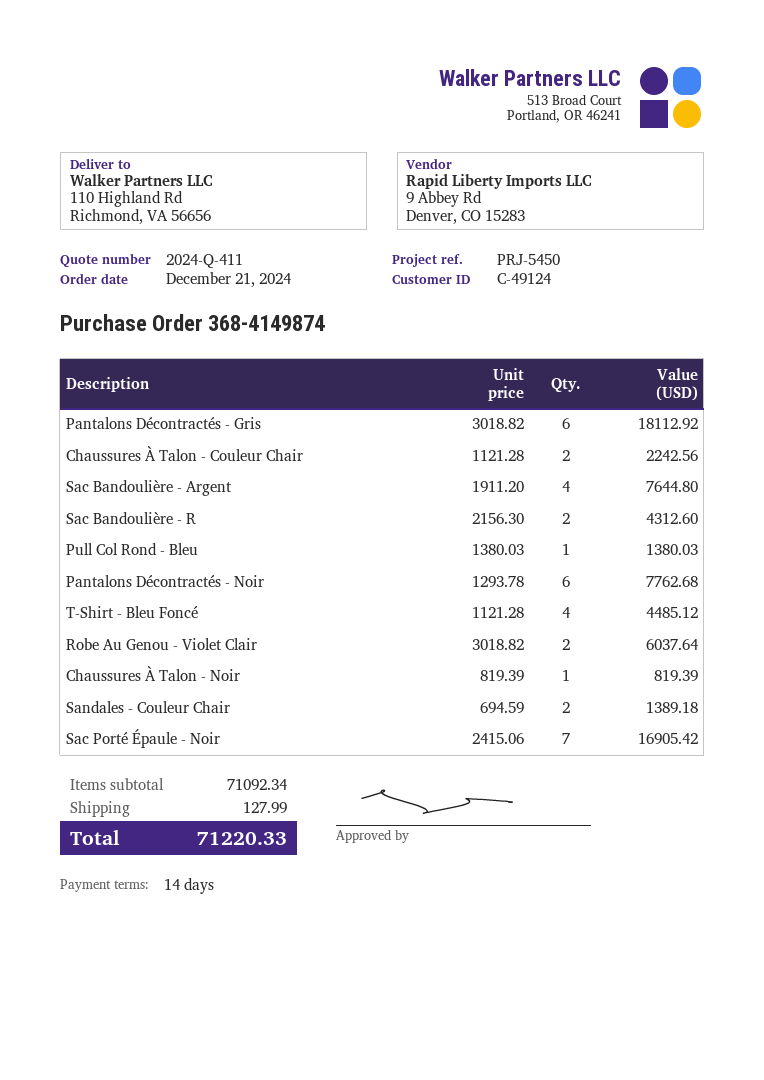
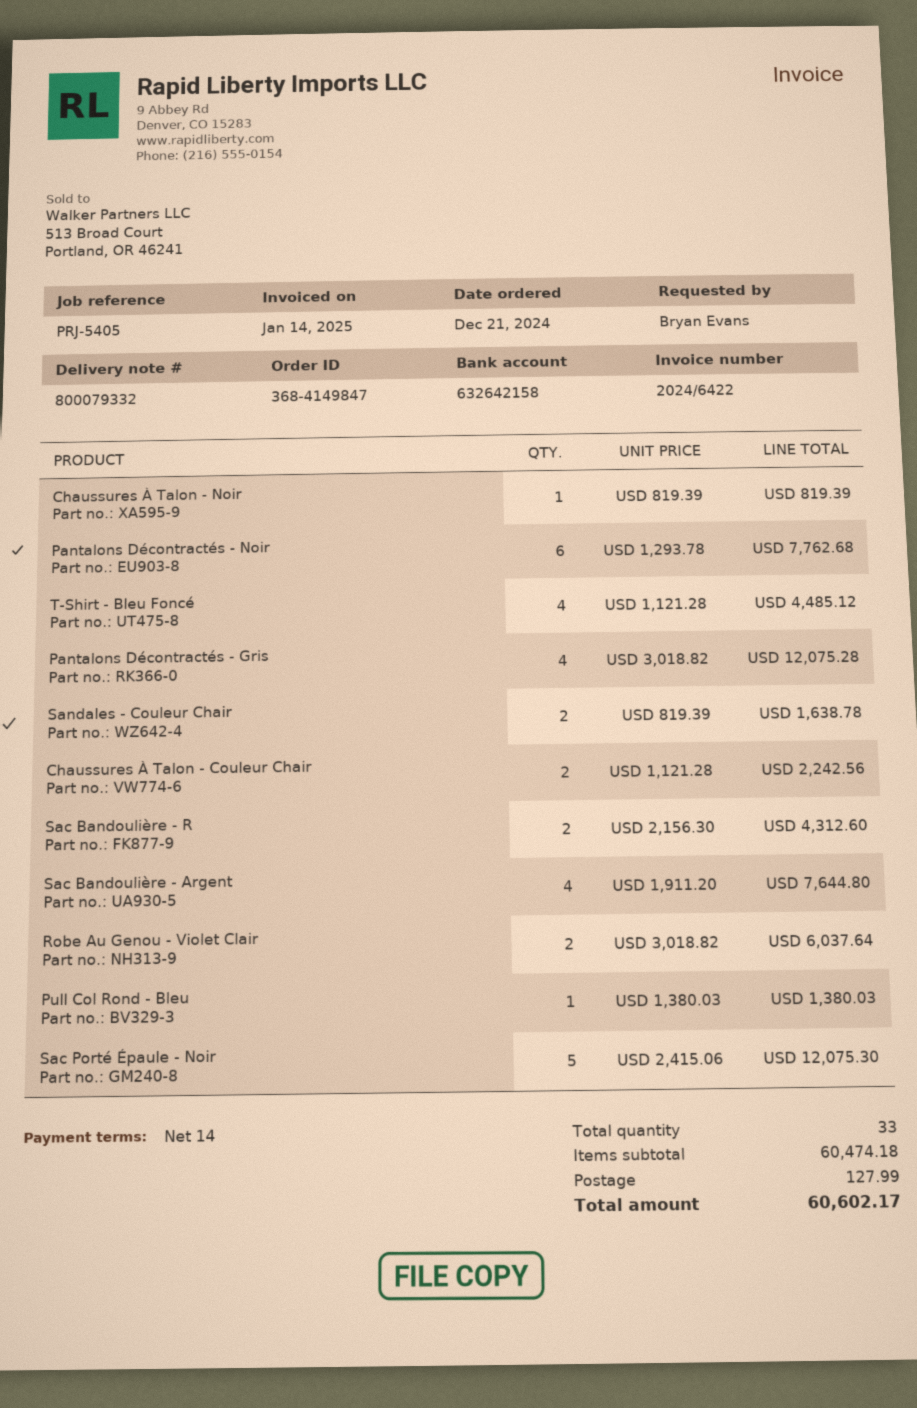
order number: 368-4149874 -> 368-4149847
reference: PRJ-5450 -> PRJ-5405
Pantalons Décontractés - Gris: 6 x 3018.82 = 18112.92 -> 4 x 3018.82 = 12075.28
Sandales - Couleur Chair: 2 x 694.59 = 1389.18 -> 2 x 819.39 = 1638.78
Sac Porté Épaule - Noir: 7 x 2415.06 = 16905.42 -> 5 x 2415.06 = 12075.30
subtotal: 71092.34 -> 60474.18
total: 71220.33 -> 60602.17

